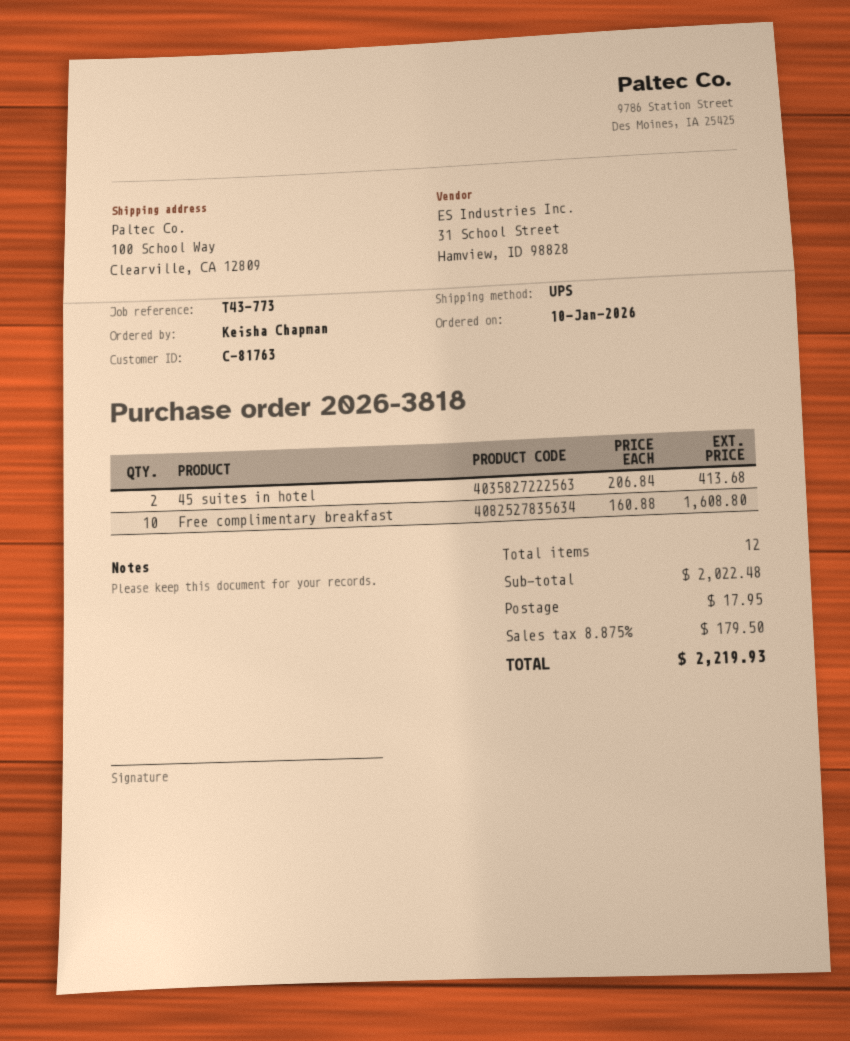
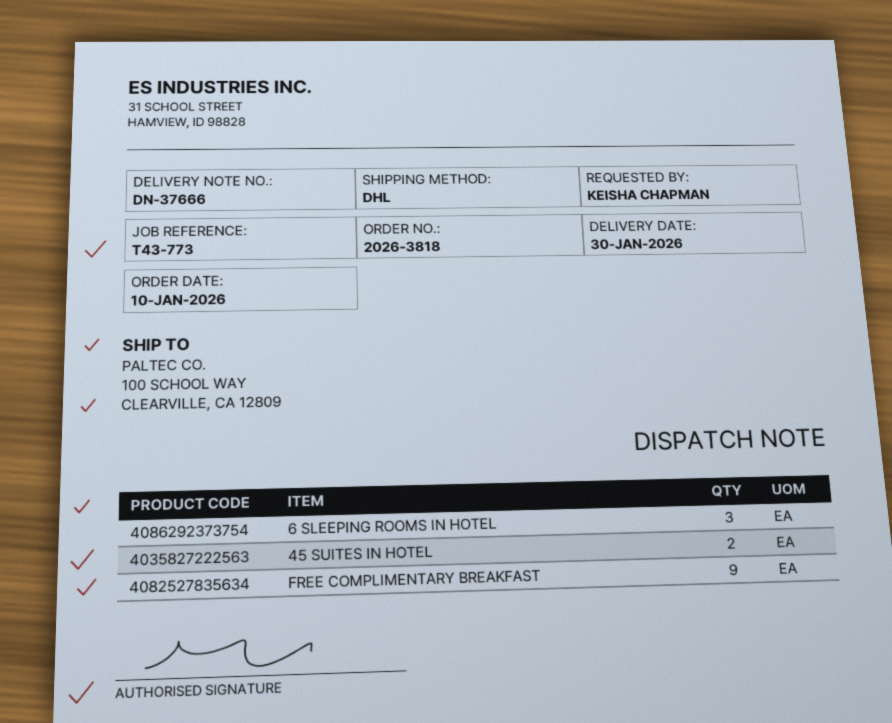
shipping method: UPS -> DHL
Free complimentary breakfast: 10 -> 9
6 SLEEPING ROOMS IN HOTEL: none -> 3

